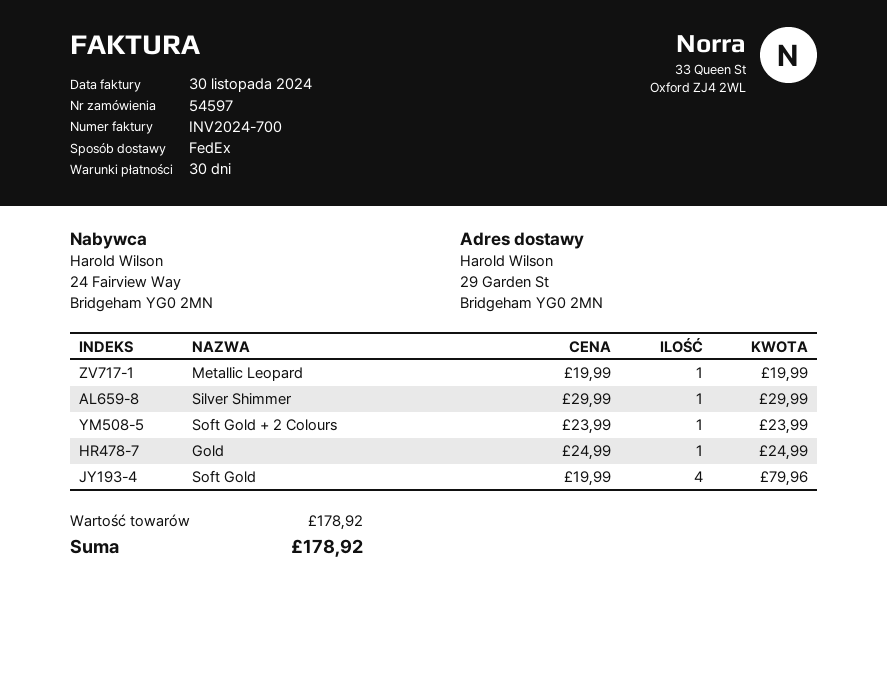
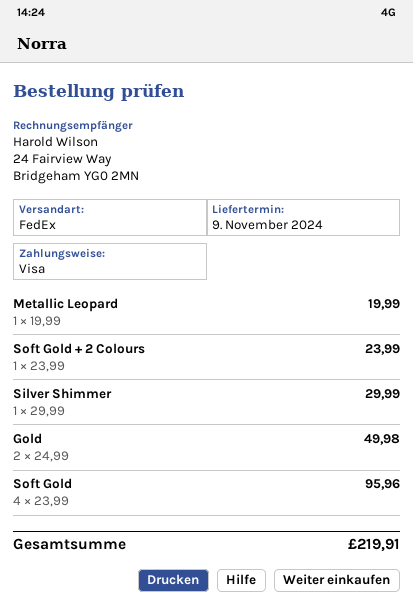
Gold: 1 x 24.99 = 24.99 -> 2 x 24.99 = 49.98
Soft Gold: 4 x 19.99 = 79.96 -> 4 x 23.99 = 95.96
total: 178.92 -> 219.91

